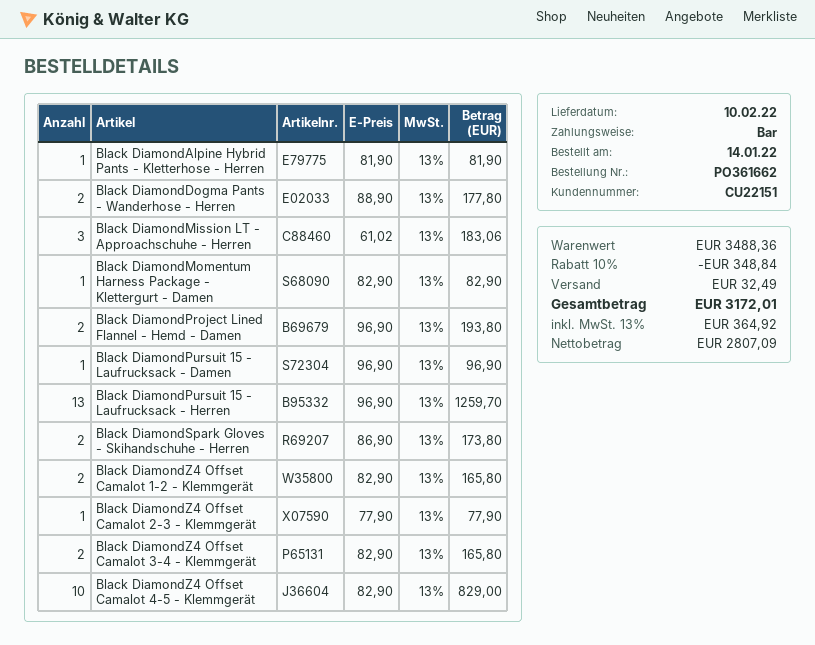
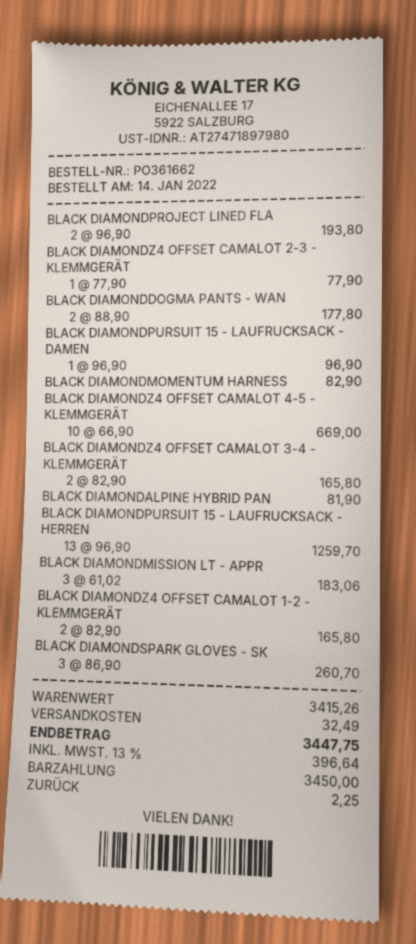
Black DiamondSpark Gloves - Skihandschuhe - Herren: 2 x 86.90 = 173.80 -> 3 x 86.90 = 260.70
Black DiamondZ4 Offset Camalot 4-5 - Klemmgerät: 10 x 82.90 = 829.00 -> 10 x 66.90 = 669.00
subtotal: 3488.36 -> 3415.26
discount: 10% = 348.84 -> none
tax: 13% = 364.92 -> 13% = 396.64
total: 3172.01 -> 3447.75

